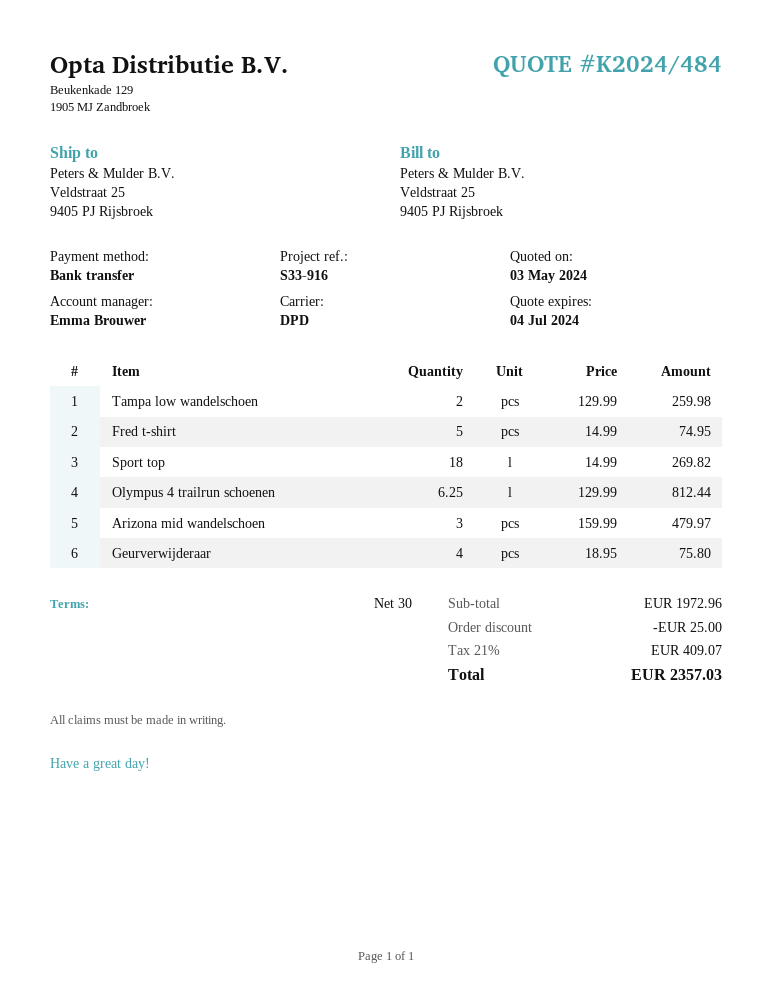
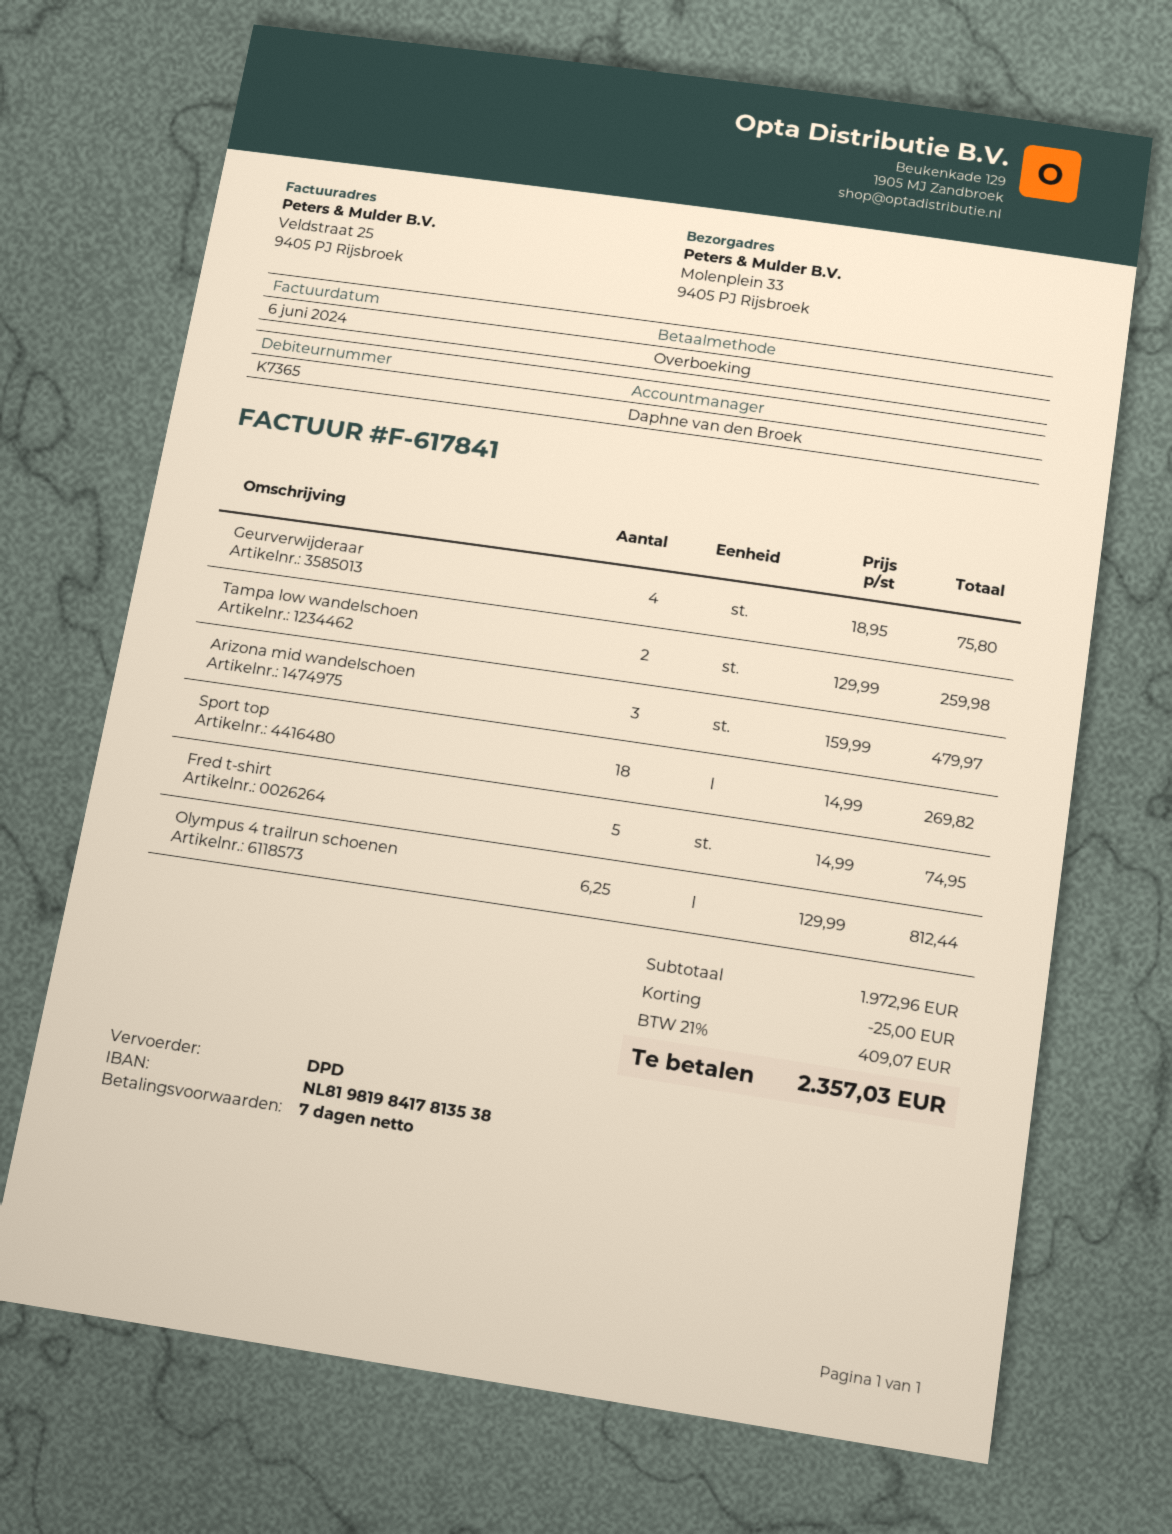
payment terms: 30 days -> 7 days
sales rep: Emma Brouwer -> Daphne van den Broek
ship to: Veldstraat 25, 9405 PJ Rijsbroek -> Molenplein 33, 9405 PJ Rijsbroek

